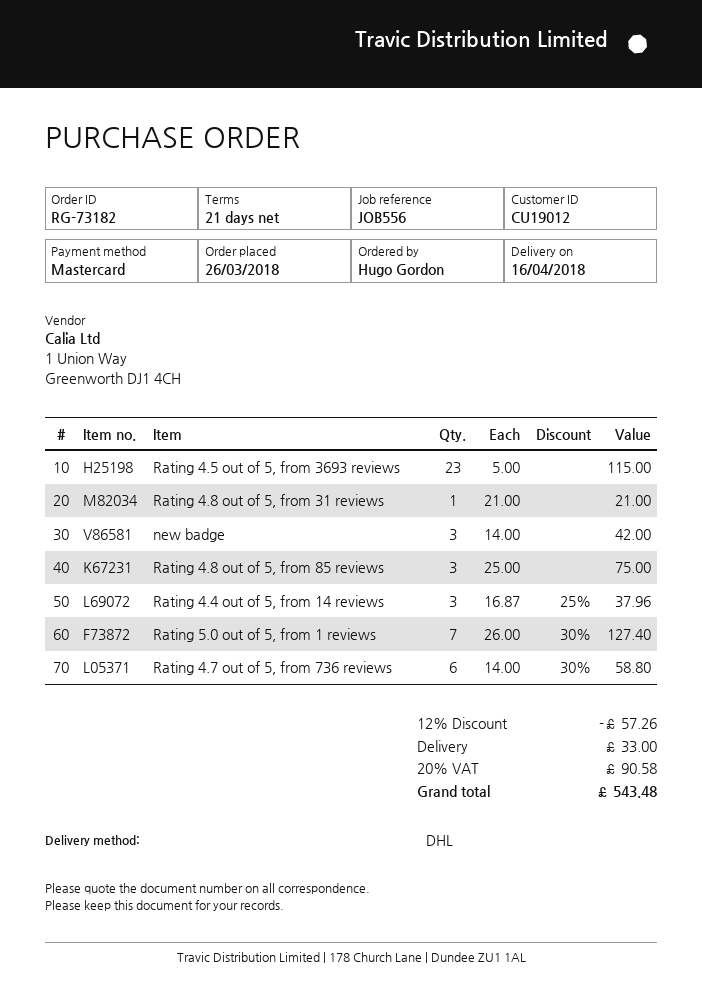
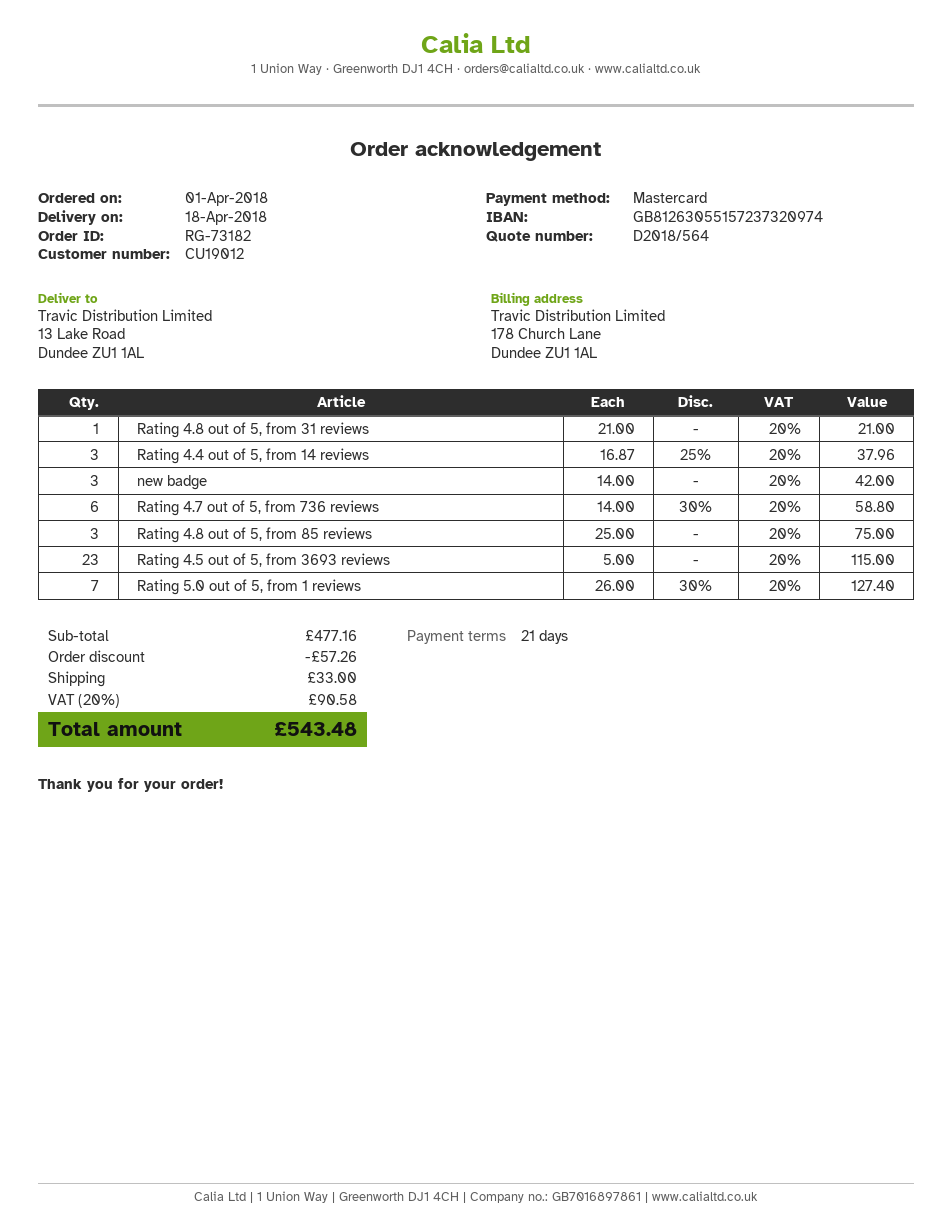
order date: 2018-03-26 -> 2018-04-01
delivery date: 2018-04-16 -> 2018-04-18

